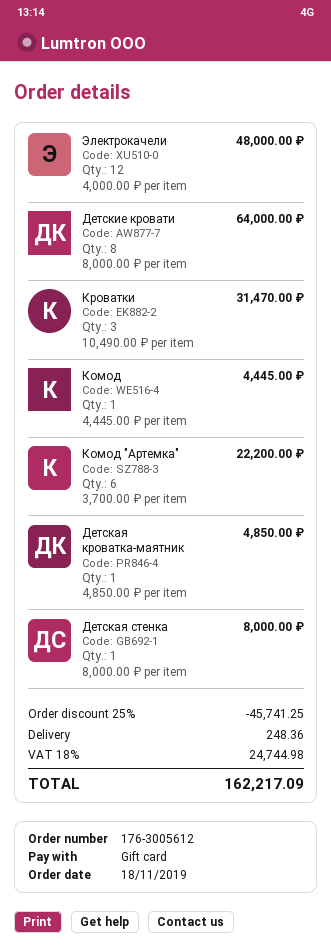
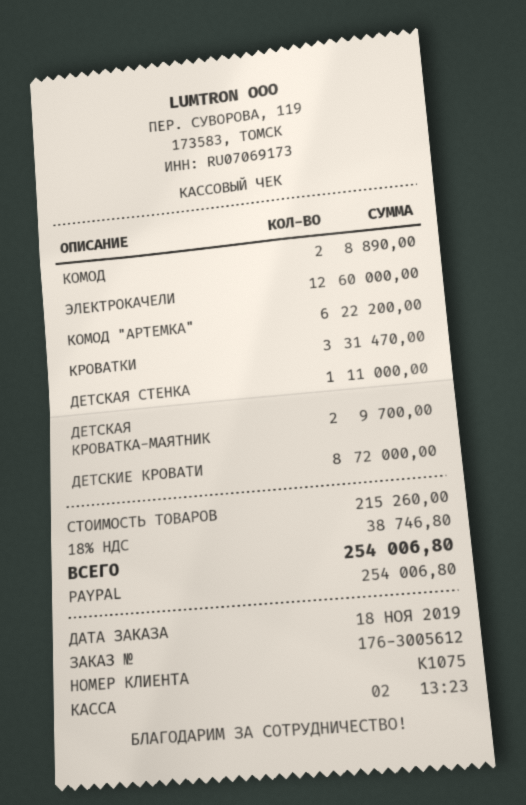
payment method: gift card -> PayPal
Электрокачели: 12 for 48000.00 -> 12 for 60000.00
Детские кровати: 8 for 64000.00 -> 8 for 72000.00
Комод: 1 for 4445.00 -> 2 for 8890.00
Детская кроватка-маятник: 1 for 4850.00 -> 2 for 9700.00
Детская стенка: 1 for 8000.00 -> 1 for 11000.00
discount: 25% = 45741.25 -> none
shipping: 248.36 -> none
tax: 18% = 24744.98 -> 18% = 38746.80
total: 162217.09 -> 254006.80

